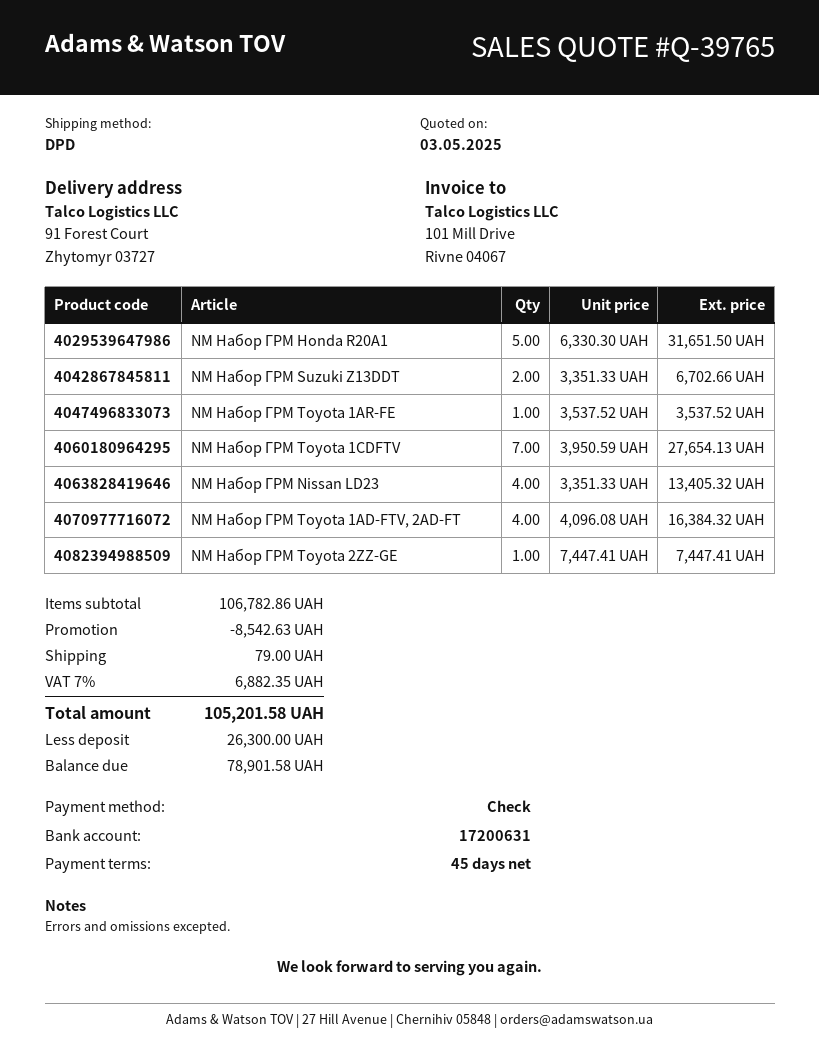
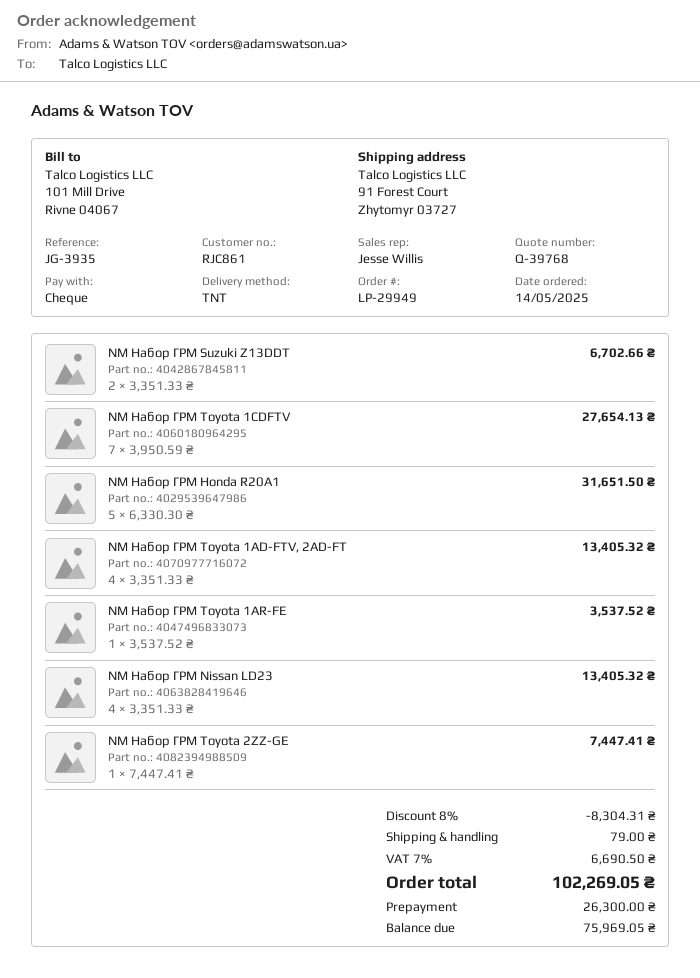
quote number: Q-39765 -> Q-39768
shipping method: DPD -> TNT
NM Набор ГРМ Toyota 1AD-FTV, 2AD-FT: 4 x 4096.08 = 16384.32 -> 4 x 3351.33 = 13405.32
discount: 8542.63 -> 8304.31
tax: 7% = 6882.35 -> 7% = 6690.50
total: 105201.58 -> 102269.05
balance: 78901.58 -> 75969.05

